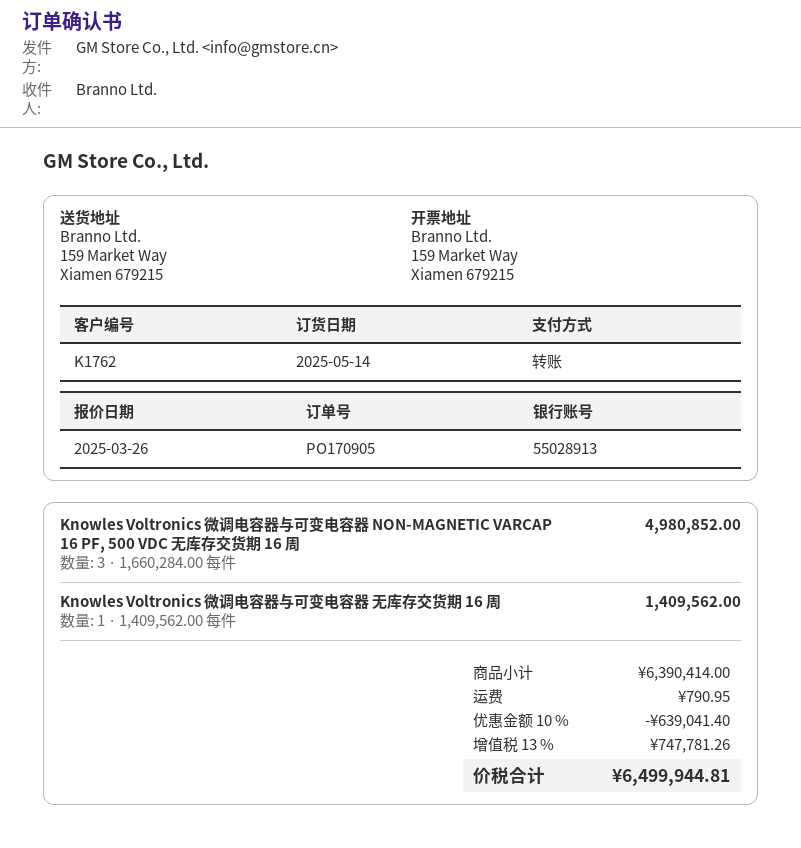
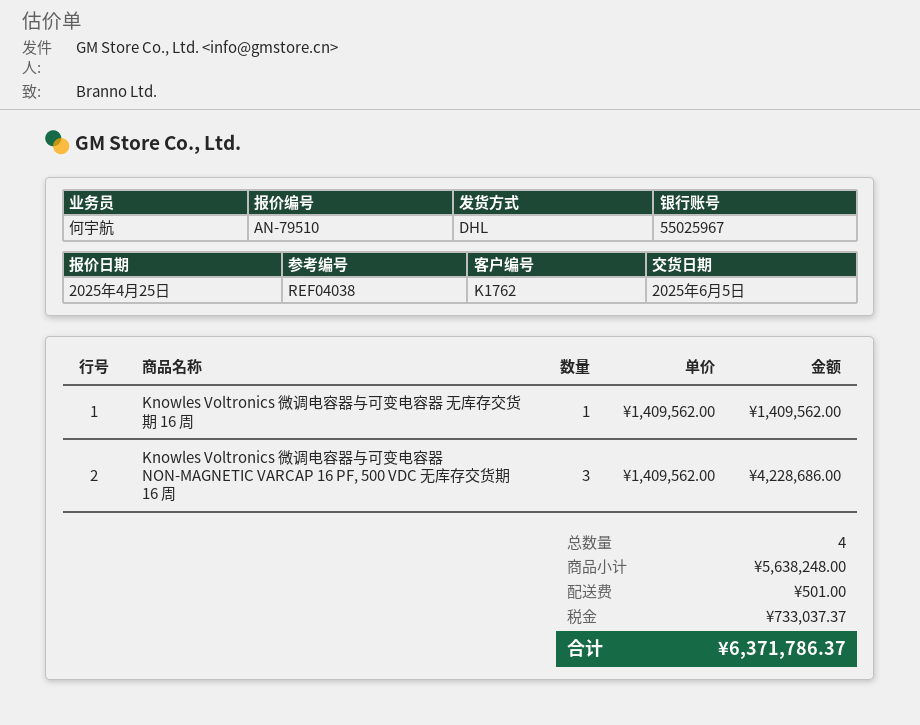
quote date: 2025-03-26 -> 2025-04-25
bank account: 55028913 -> 55025967
Knowles Voltronics 微调电容器与可变电容器 NON-MAGNETIC VARCAP 16 PF, 500 VDC 无库存交货期 16 周: 3 x 1660284.00 = 4980852.00 -> 3 x 1409562.00 = 4228686.00
subtotal: 6390414.00 -> 5638248.00
discount: 10% = 639041.40 -> none
shipping: 790.95 -> 501.00
tax: 747781.26 -> 733037.37
total: 6499944.81 -> 6371786.37

